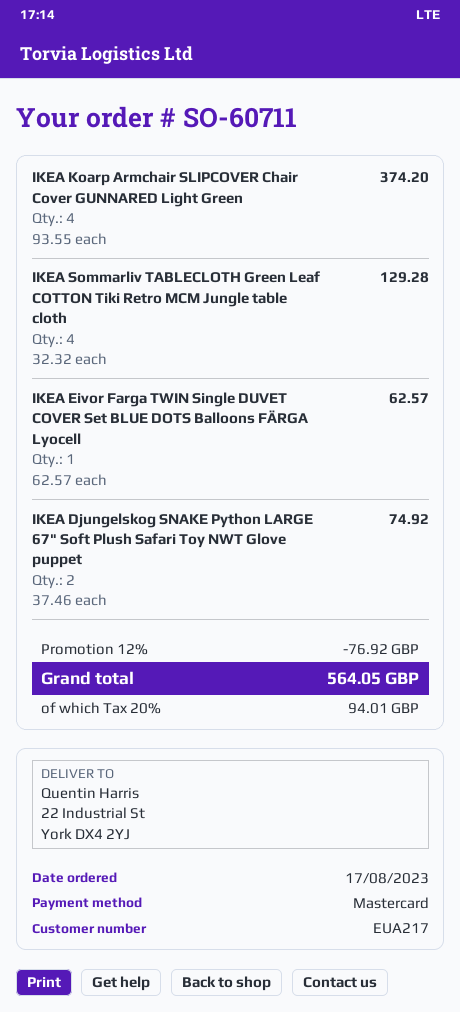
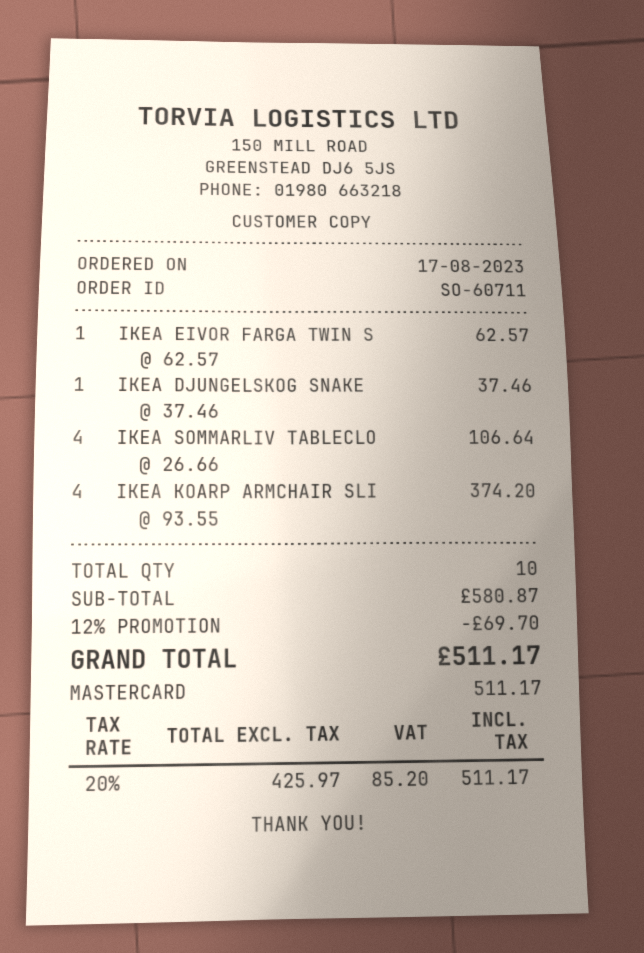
IKEA Sommarliv TABLECLOTH Green Leaf COTTON Tiki Retro MCM Jungle table cloth: 4 x 32.32 = 129.28 -> 4 x 26.66 = 106.64
IKEA Djungelskog SNAKE Python LARGE 67" Soft Plush Safari Toy NWT Glove puppet: 2 x 37.46 = 74.92 -> 1 x 37.46 = 37.46
discount: 12% = 76.92 -> 12% = 69.70
tax: 20% = 94.01 -> 20% = 85.20
total: 564.05 -> 511.17

